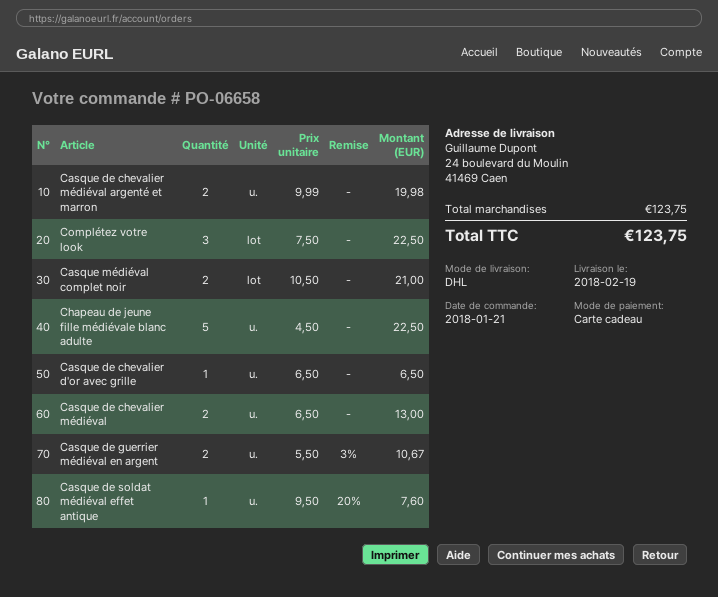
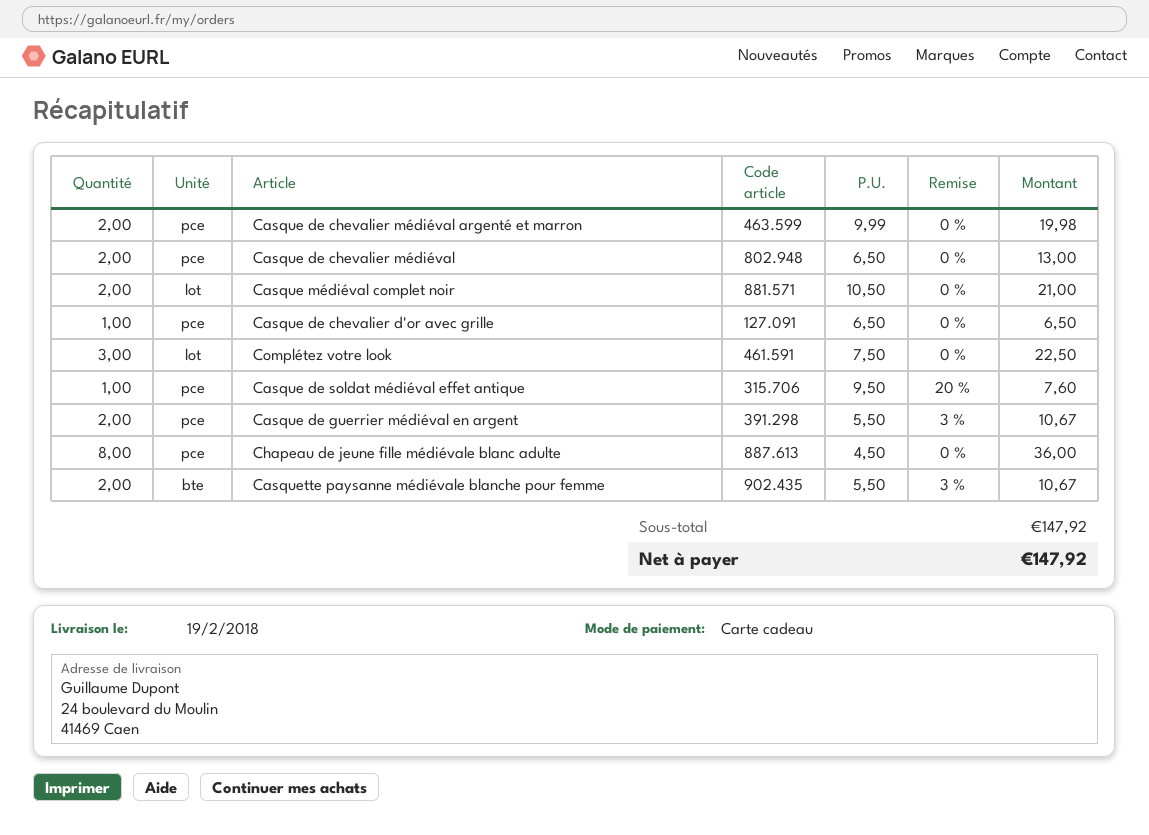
Chapeau de jeune fille médiévale blanc adulte: 5 x 4.50 = 22.50 -> 8 x 4.50 = 36.00
Casquette paysanne médiévale blanche pour femme: none -> 2 x 5.50 - 3% = 10.67
subtotal: 123.75 -> 147.92
total: 123.75 -> 147.92

